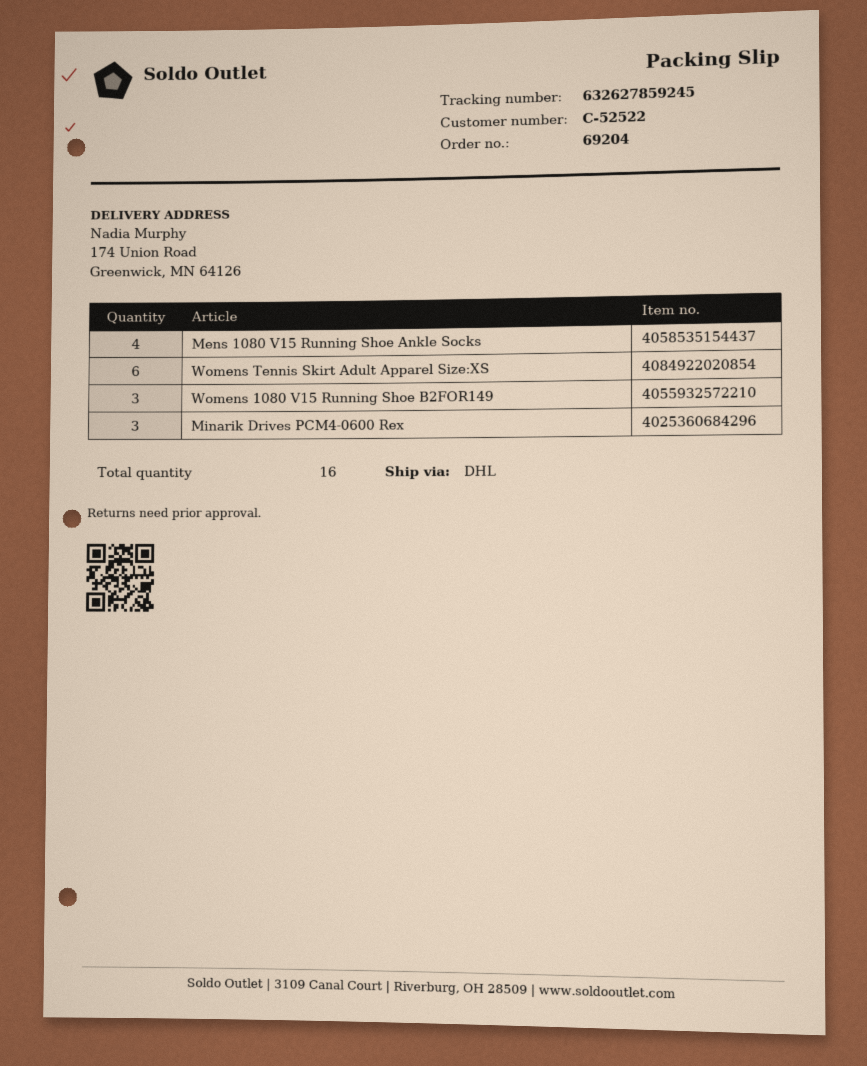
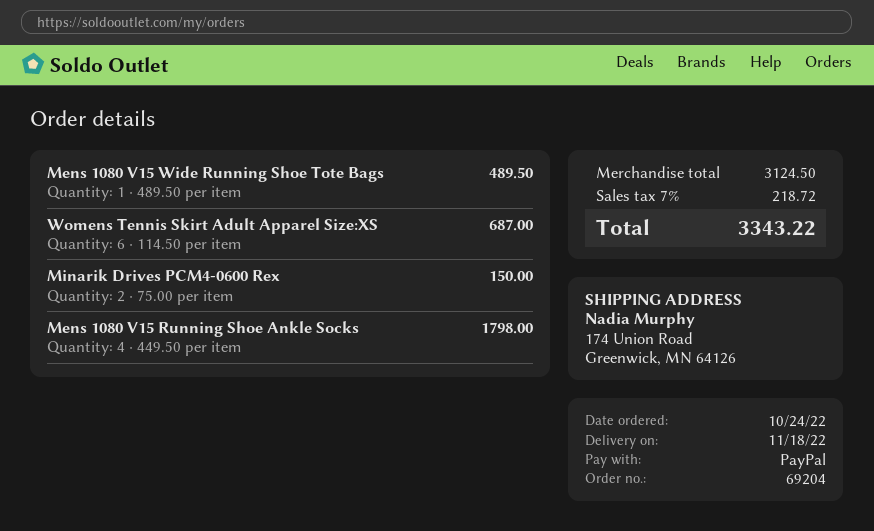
Womens 1080 V15 Running Shoe B2FOR149: 3 -> none
Minarik Drives PCM4-0600 Rex: 3 -> 2
Mens 1080 V15 Wide Running Shoe Tote Bags: none -> 1

